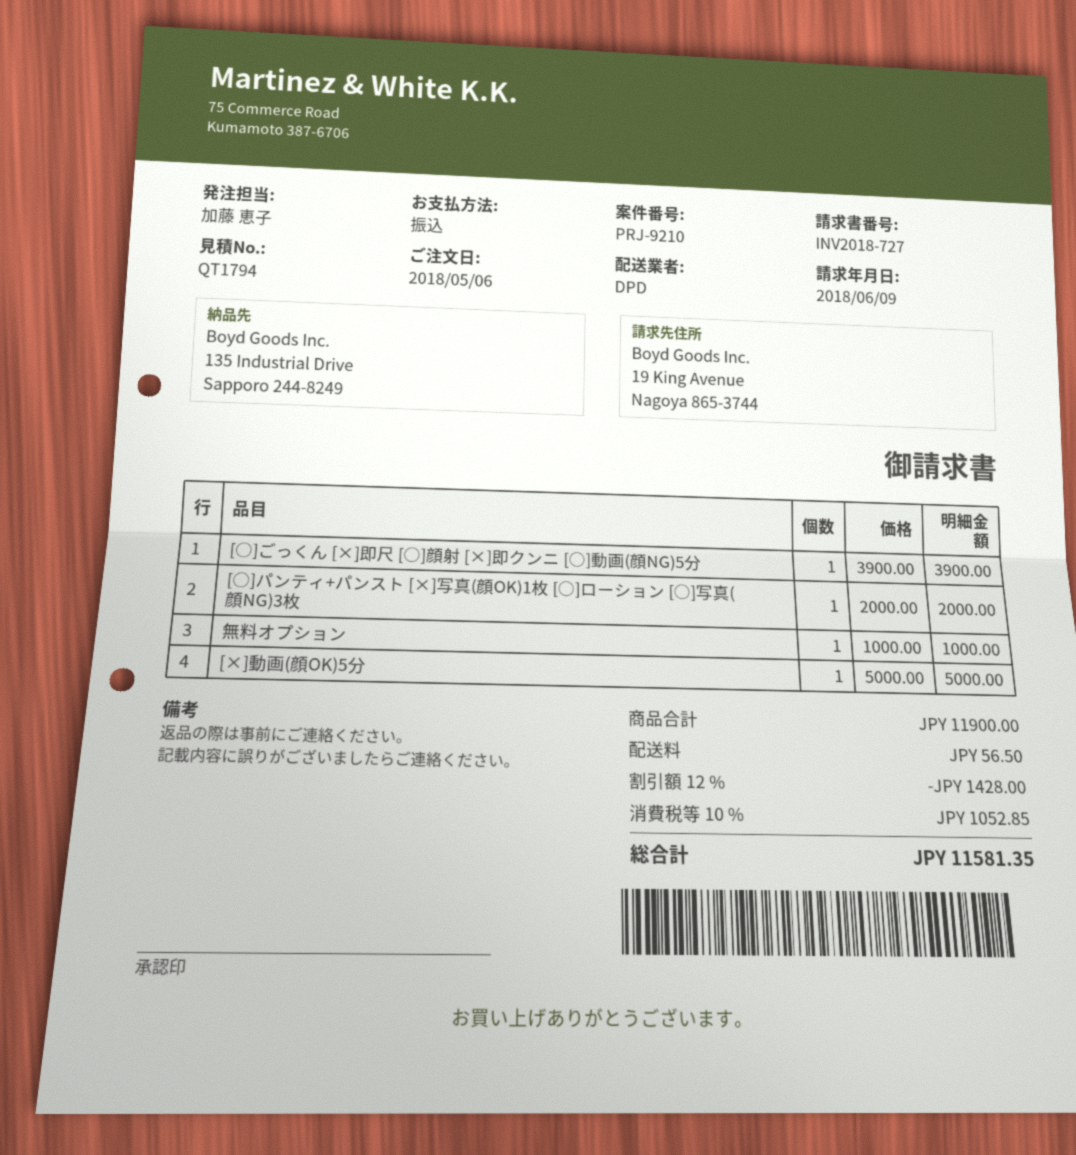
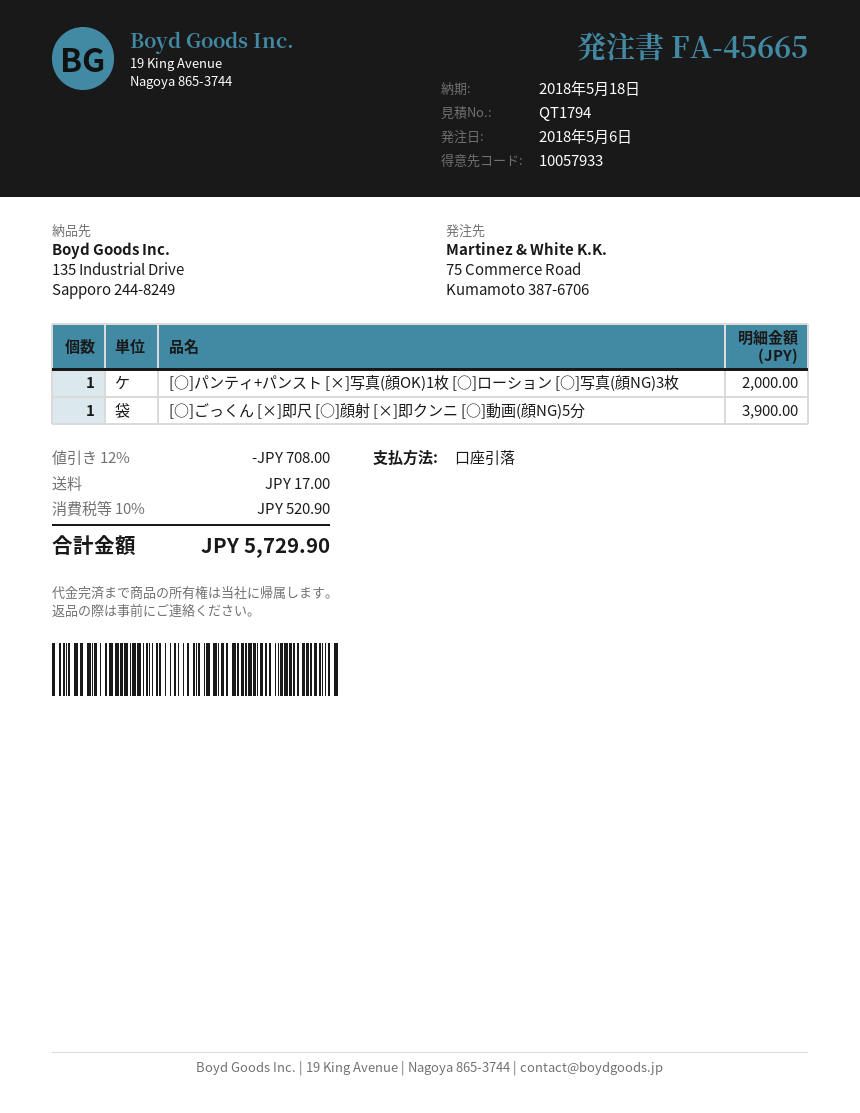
payment method: bank transfer -> direct debit
無料オプション: 1 for 1000.00 -> none
[×]動画(顔OK)5分: 1 for 5000.00 -> none
discount: 12% = 1428.00 -> 12% = 708.00
shipping: 56.50 -> 17.00
tax: 10% = 1052.85 -> 10% = 520.90
total: 11581.35 -> 5729.90

